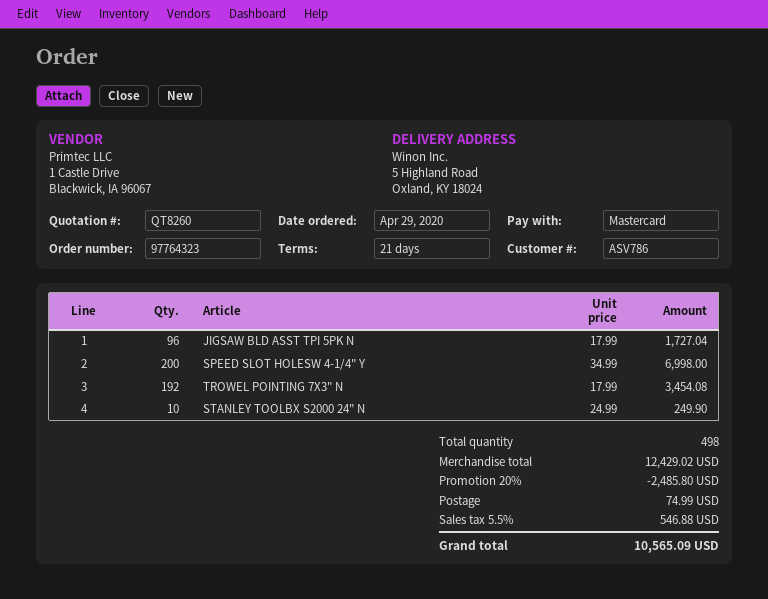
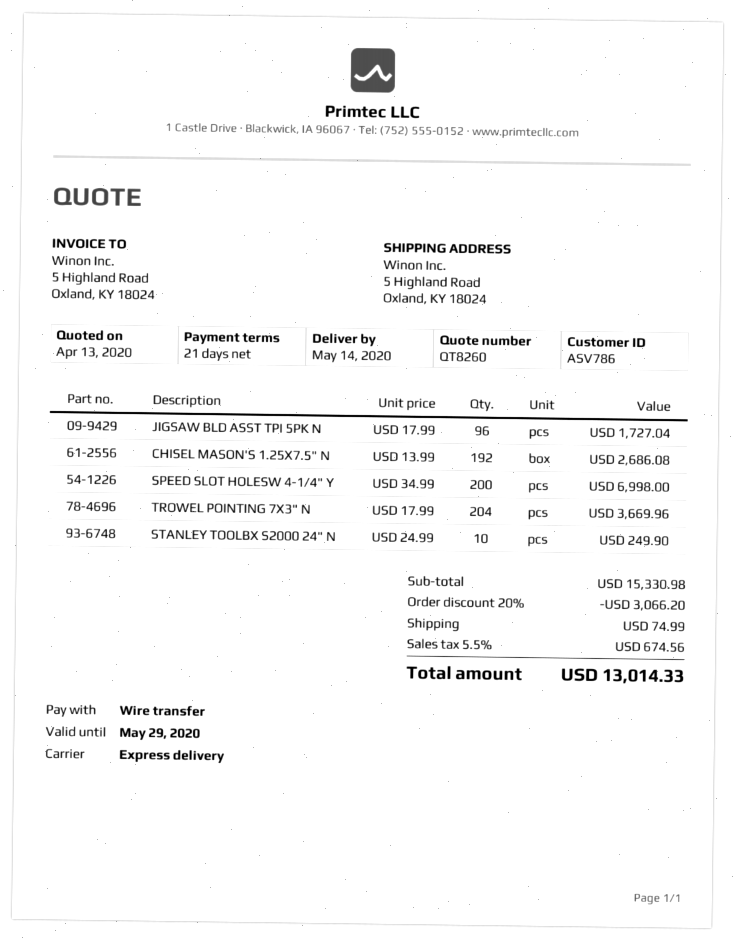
payment method: Mastercard -> bank transfer
TROWEL POINTING 7X3" N: 192 x 17.99 = 3454.08 -> 204 x 17.99 = 3669.96
CHISEL MASON'S 1.25X7.5" N: none -> 192 x 13.99 = 2686.08
subtotal: 12429.02 -> 15330.98
discount: 20% = 2485.80 -> 20% = 3066.20
tax: 5.5% = 546.88 -> 5.5% = 674.56
total: 10565.09 -> 13014.33

